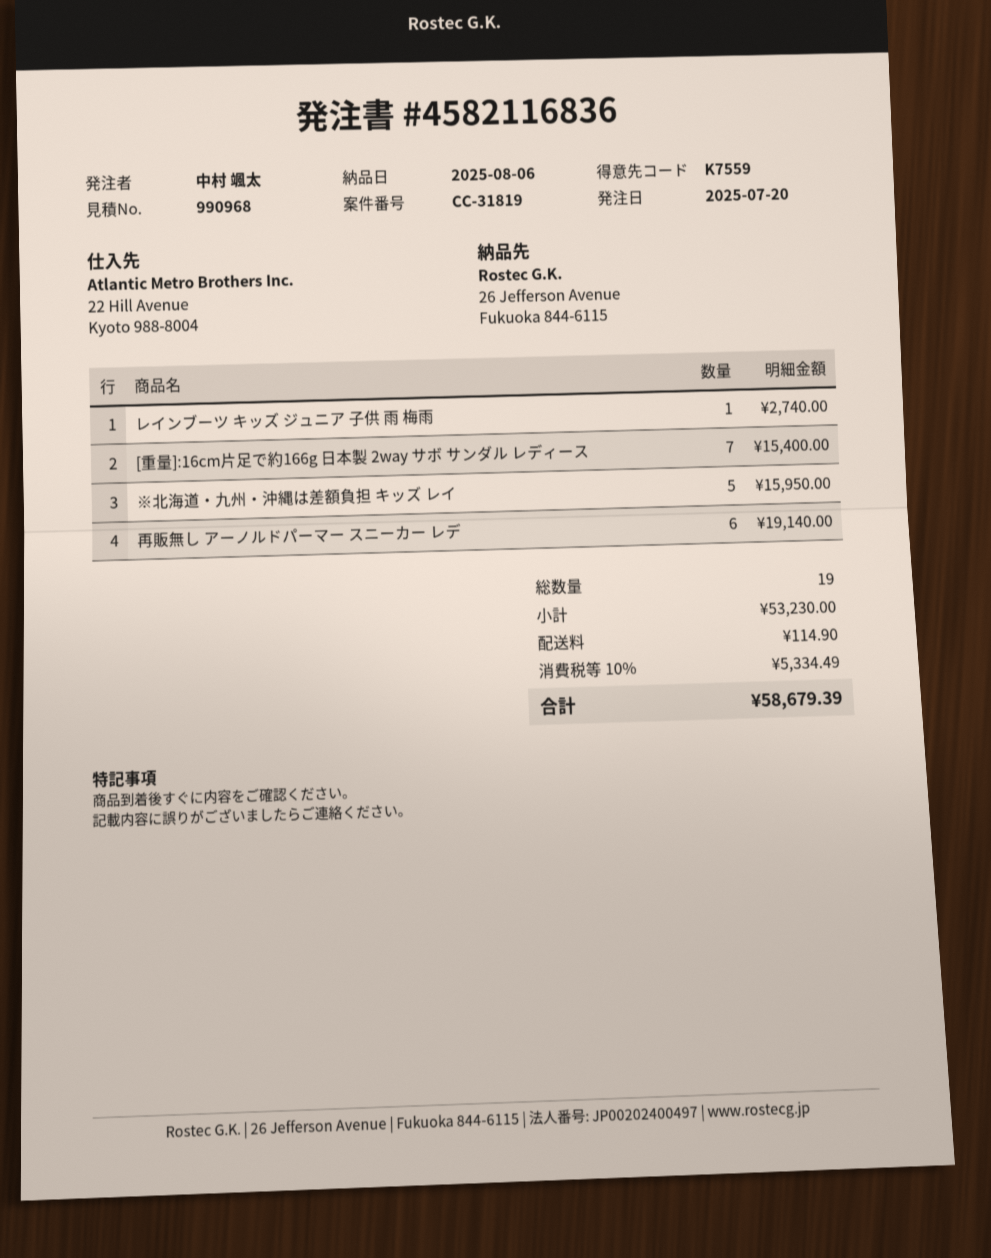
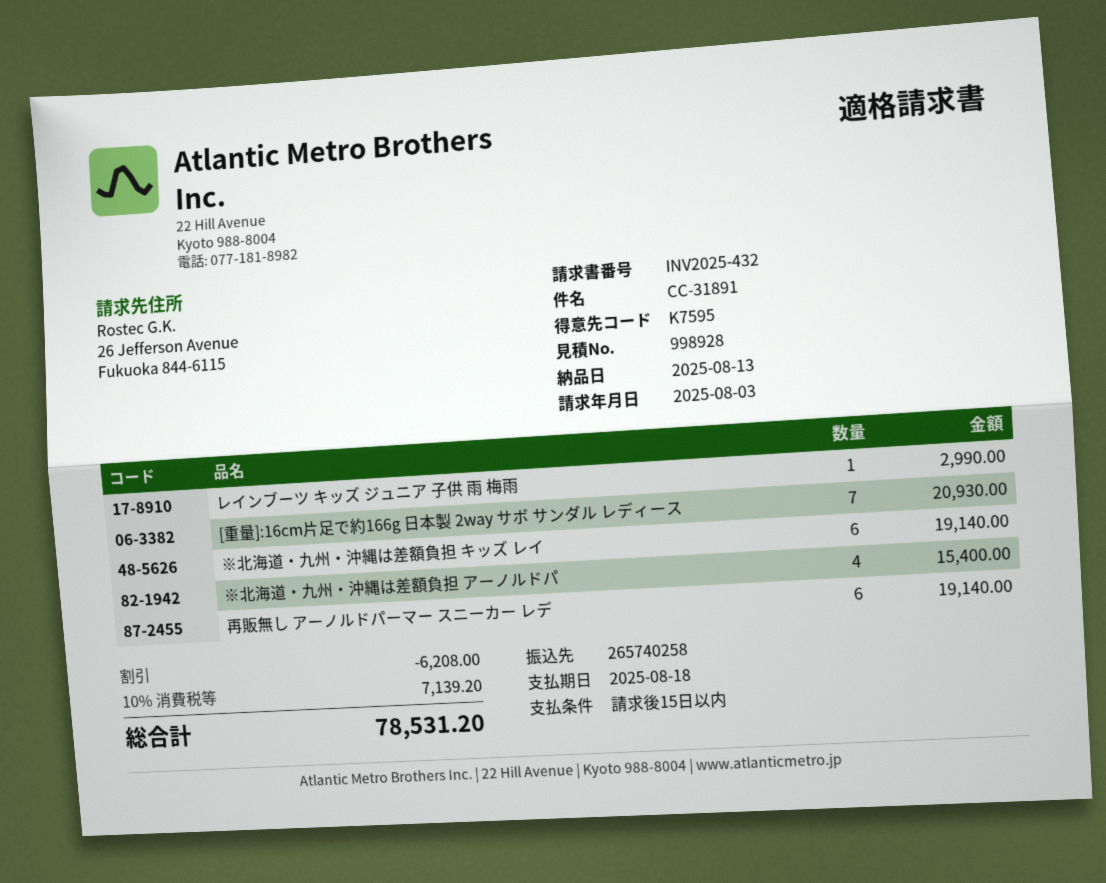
quote number: 990968 -> 998928
delivery date: 2025-08-06 -> 2025-08-13
customer number: K7559 -> K7595
reference: CC-31819 -> CC-31891
レインブーツ キッズ ジュニア 子供 雨 梅雨: 1 for 2740.00 -> 1 for 2990.00
[重量]:16cm片足で約166g 日本製 2way サボ サンダル レディース: 7 for 15400.00 -> 7 for 20930.00
※北海道・九州・沖縄は差額負担 キッズ レイ: 5 for 15950.00 -> 6 for 19140.00
※北海道・九州・沖縄は差額負担 アーノルドパ: none -> 4 for 15400.00
discount: none -> 6208.00
shipping: 114.90 -> none
tax: 10% = 5334.49 -> 10% = 7139.20
total: 58679.39 -> 78531.20

